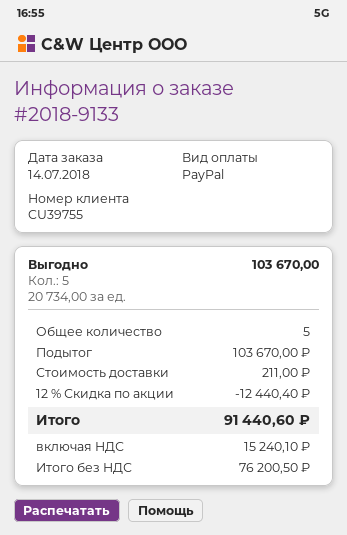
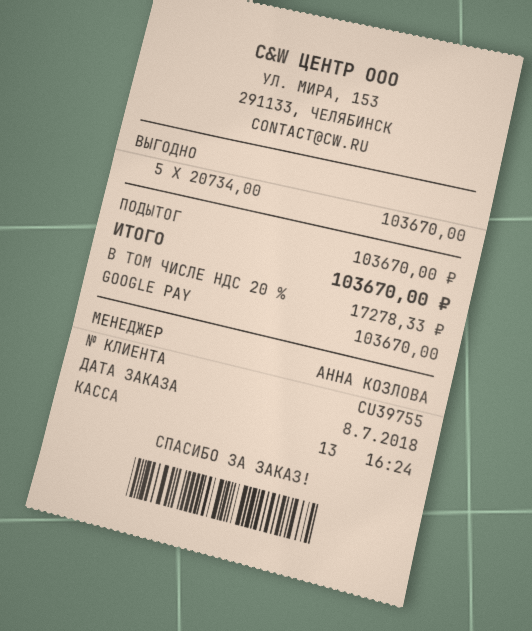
order date: 2018-07-14 -> 2018-07-08
payment method: PayPal -> Google Pay
discount: 12% = 12440.40 -> none
shipping: 211.00 -> none
tax: 15240.10 -> 17278.33
total: 91440.60 -> 103670.00

